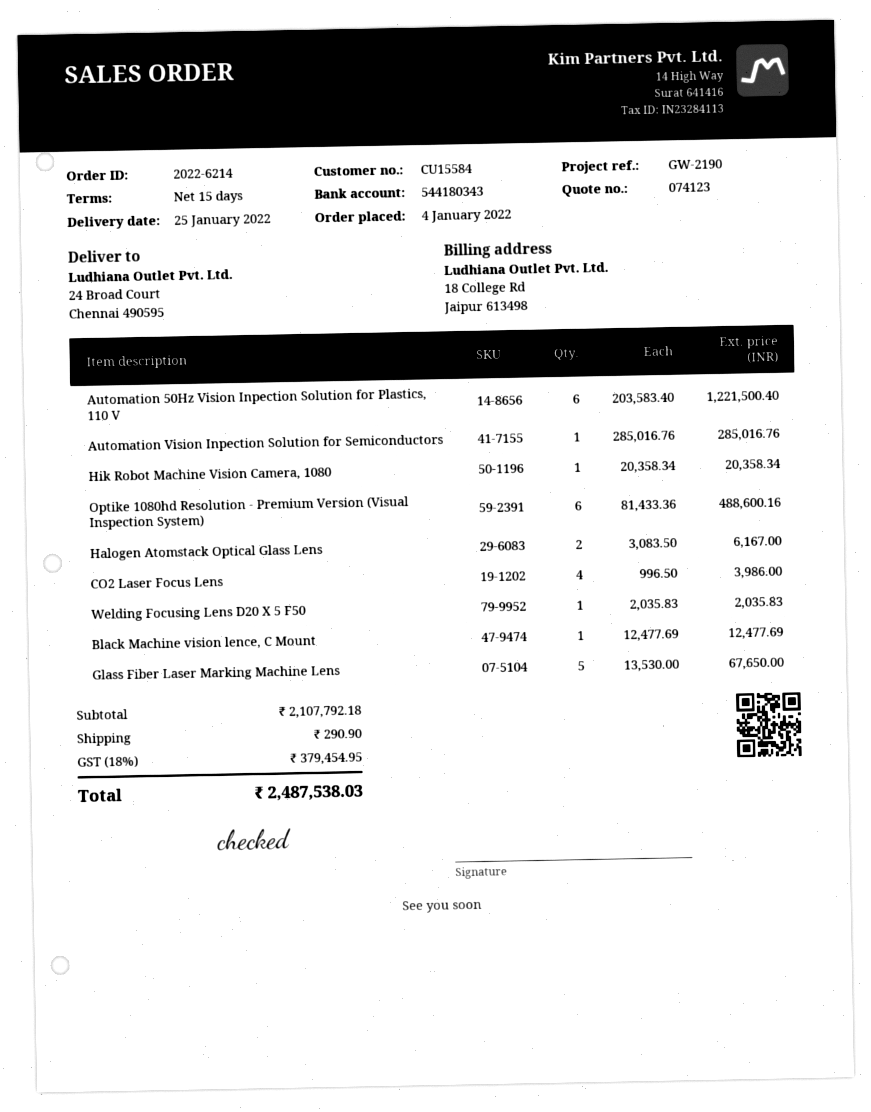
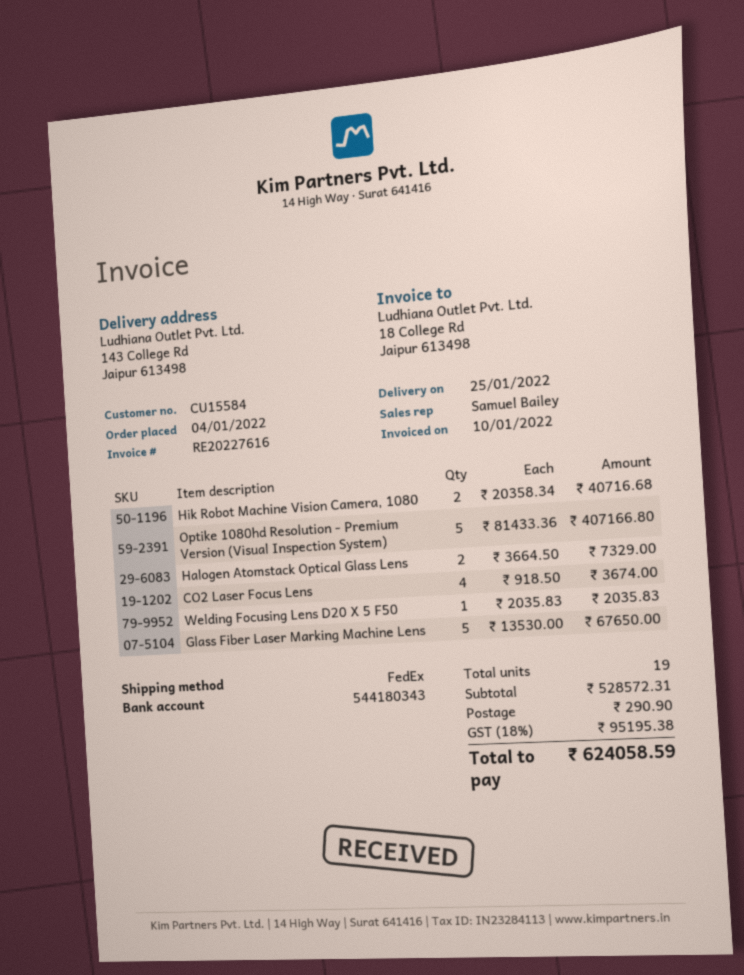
ship to: 24 Broad Court, Chennai 490595 -> 143 College Rd, Jaipur 613498
Automation 50Hz Vision Inpection Solution for Plastics, 110 V: 6 x 203583.40 = 1221500.40 -> none
Automation Vision Inpection Solution for Semiconductors: 1 x 285016.76 = 285016.76 -> none
Hik Robot Machine Vision Camera, 1080: 1 x 20358.34 = 20358.34 -> 2 x 20358.34 = 40716.68
Optike 1080hd Resolution - Premium Version (Visual Inspection System): 6 x 81433.36 = 488600.16 -> 5 x 81433.36 = 407166.80
Halogen Atomstack Optical Glass Lens: 2 x 3083.50 = 6167.00 -> 2 x 3664.50 = 7329.00
CO2 Laser Focus Lens: 4 x 996.50 = 3986.00 -> 4 x 918.50 = 3674.00
Black Machine vision lence, C Mount: 1 x 12477.69 = 12477.69 -> none
subtotal: 2107792.18 -> 528572.31
tax: 18% = 379454.95 -> 18% = 95195.38
total: 2487538.03 -> 624058.59

